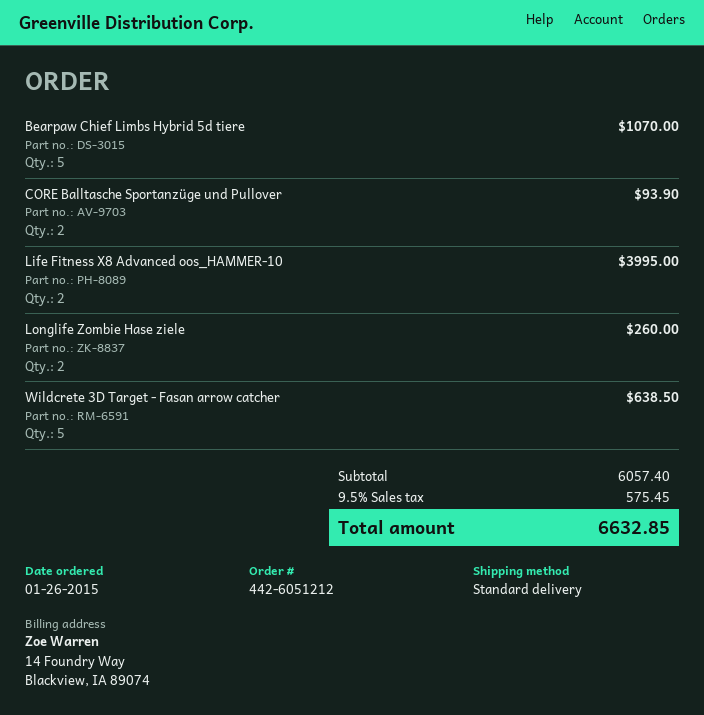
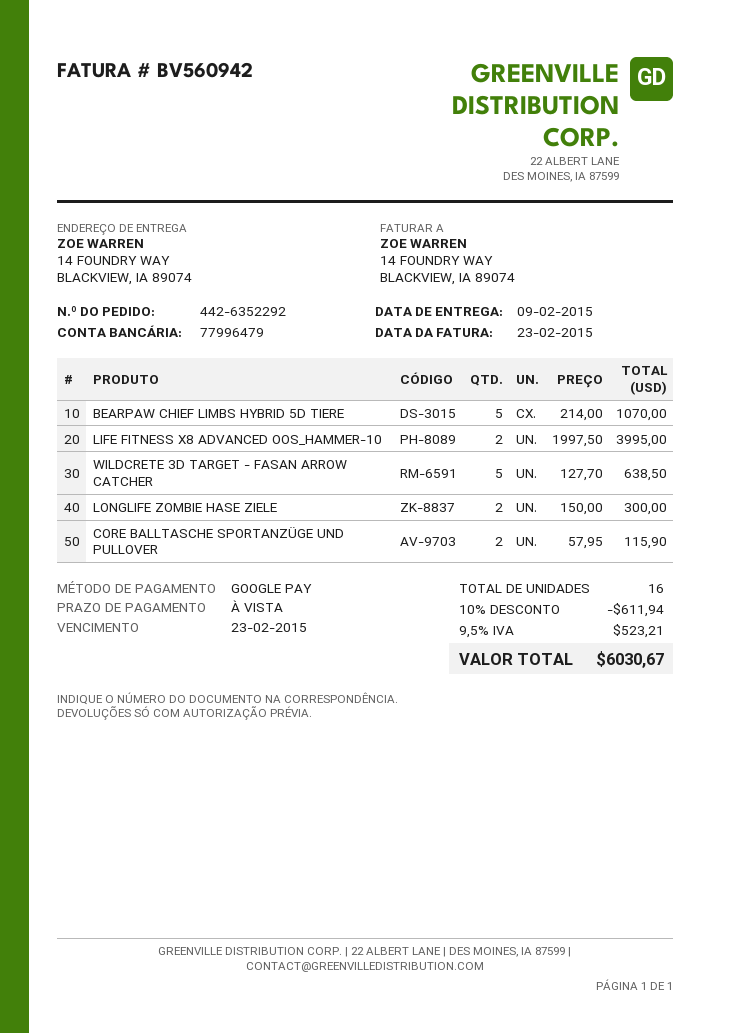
order number: 442-6051212 -> 442-6352292
CORE Balltasche Sportanzüge und Pullover: 2 for 93.90 -> 2 for 115.90
Longlife Zombie Hase ziele: 2 for 260.00 -> 2 for 300.00
discount: none -> 10% = 611.94
tax: 9.5% = 575.45 -> 9.5% = 523.21
total: 6632.85 -> 6030.67

